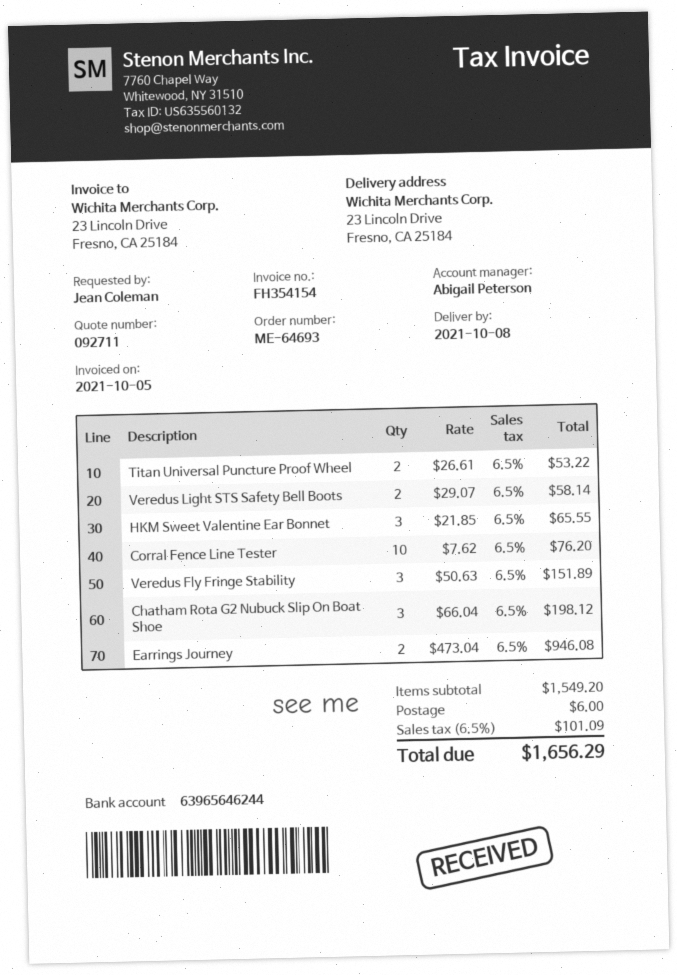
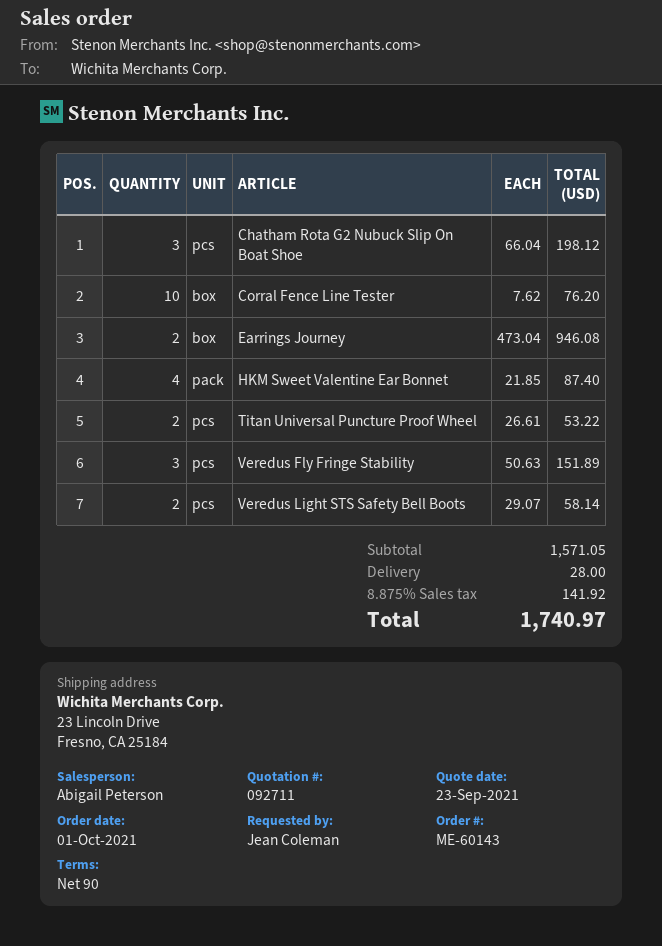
order number: ME-64693 -> ME-60143
HKM Sweet Valentine Ear Bonnet: 3 x 21.85 = 65.55 -> 4 x 21.85 = 87.40
subtotal: 1549.20 -> 1571.05
shipping: 6.00 -> 28.00
tax: 6.5% = 101.09 -> 8.875% = 141.92
total: 1656.29 -> 1740.97

